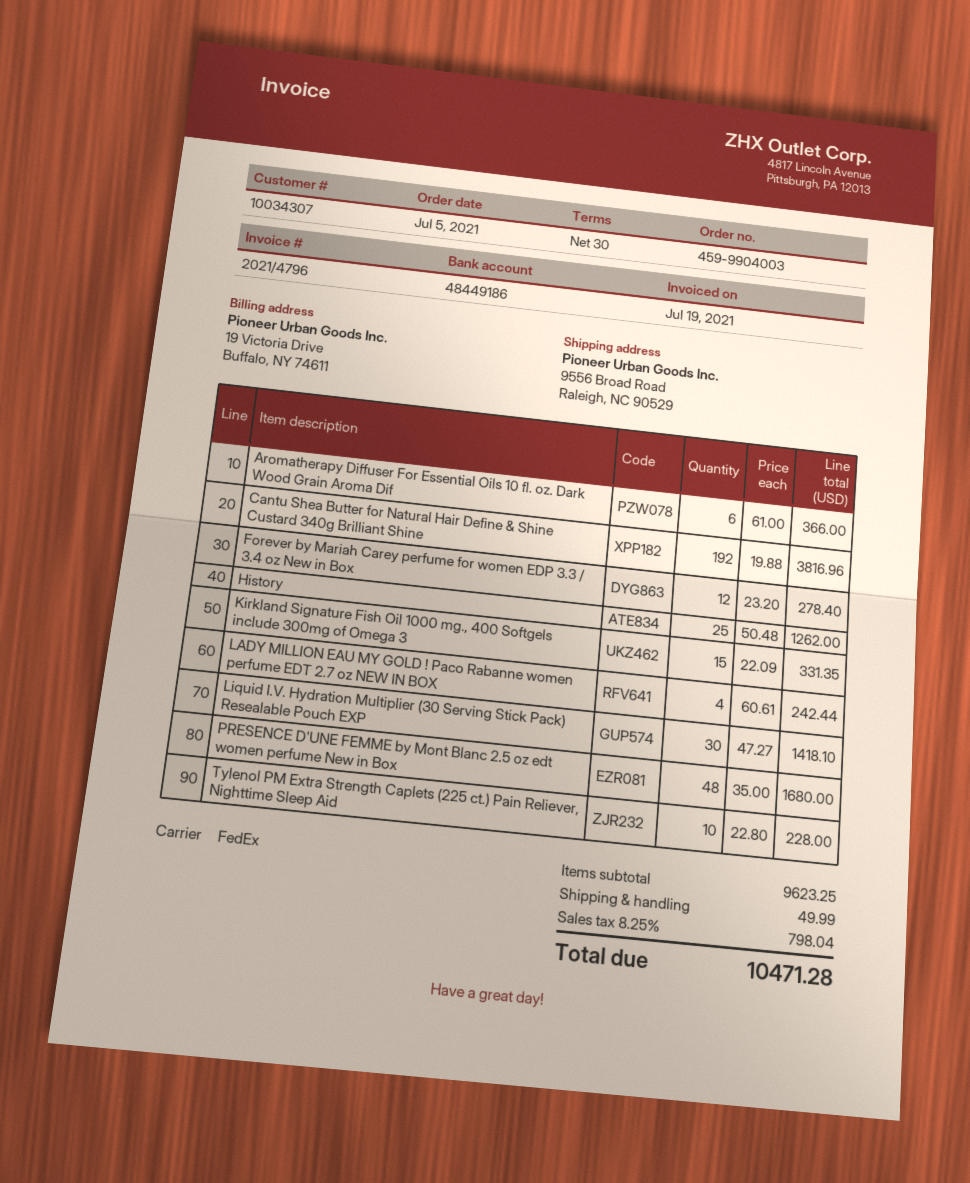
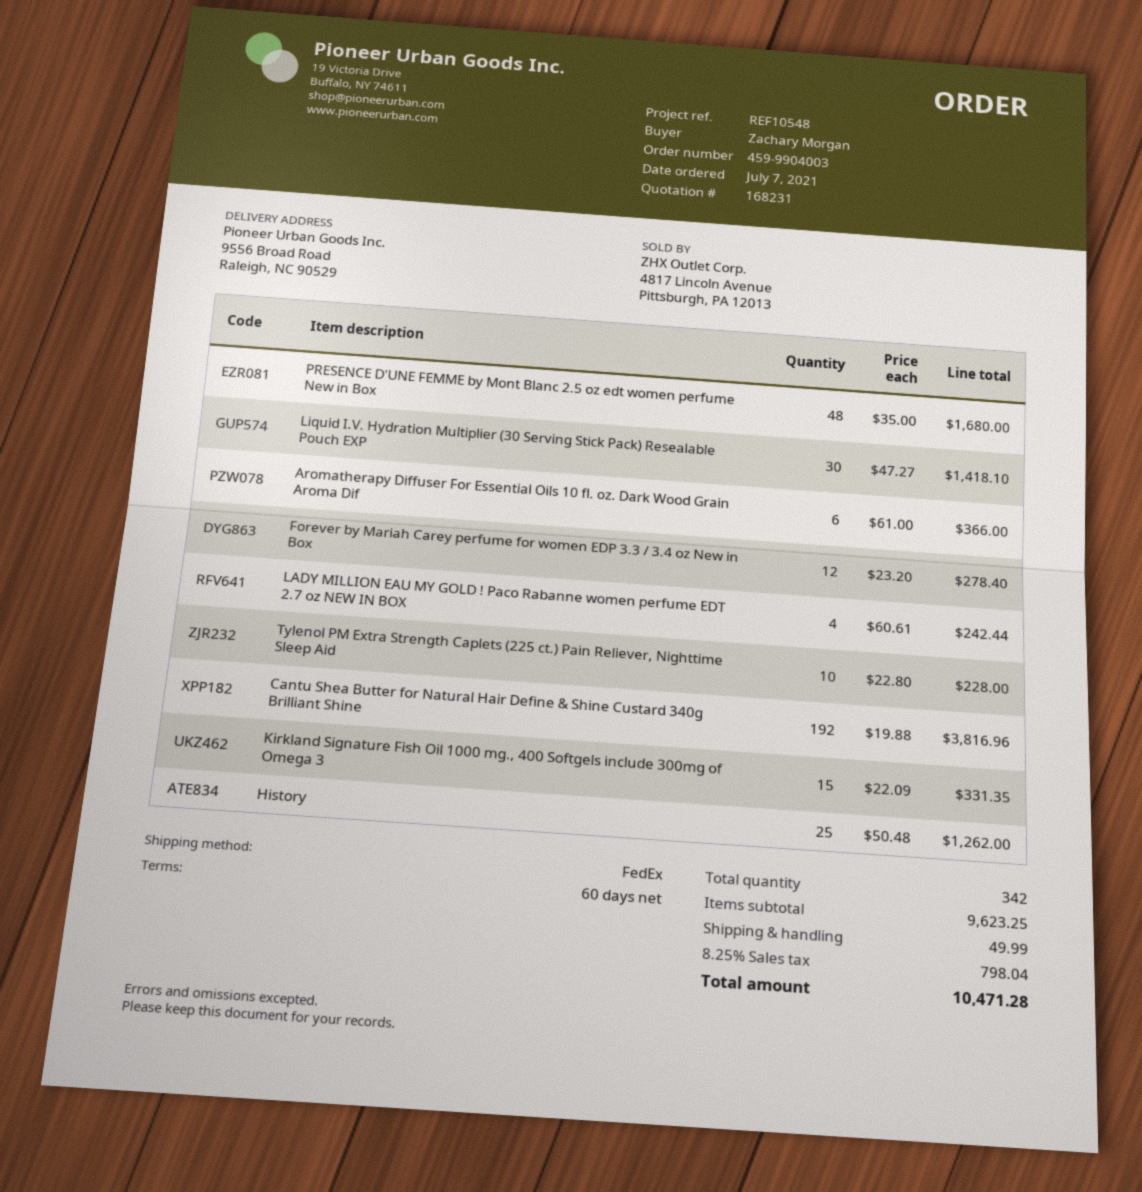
order date: 2021-07-05 -> 2021-07-07
payment terms: 30 days -> 60 days

